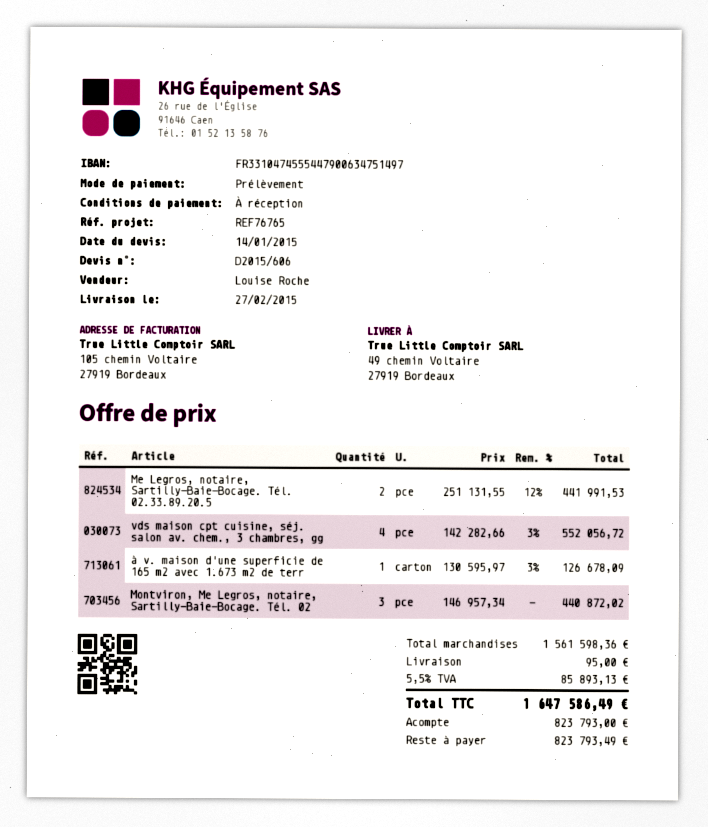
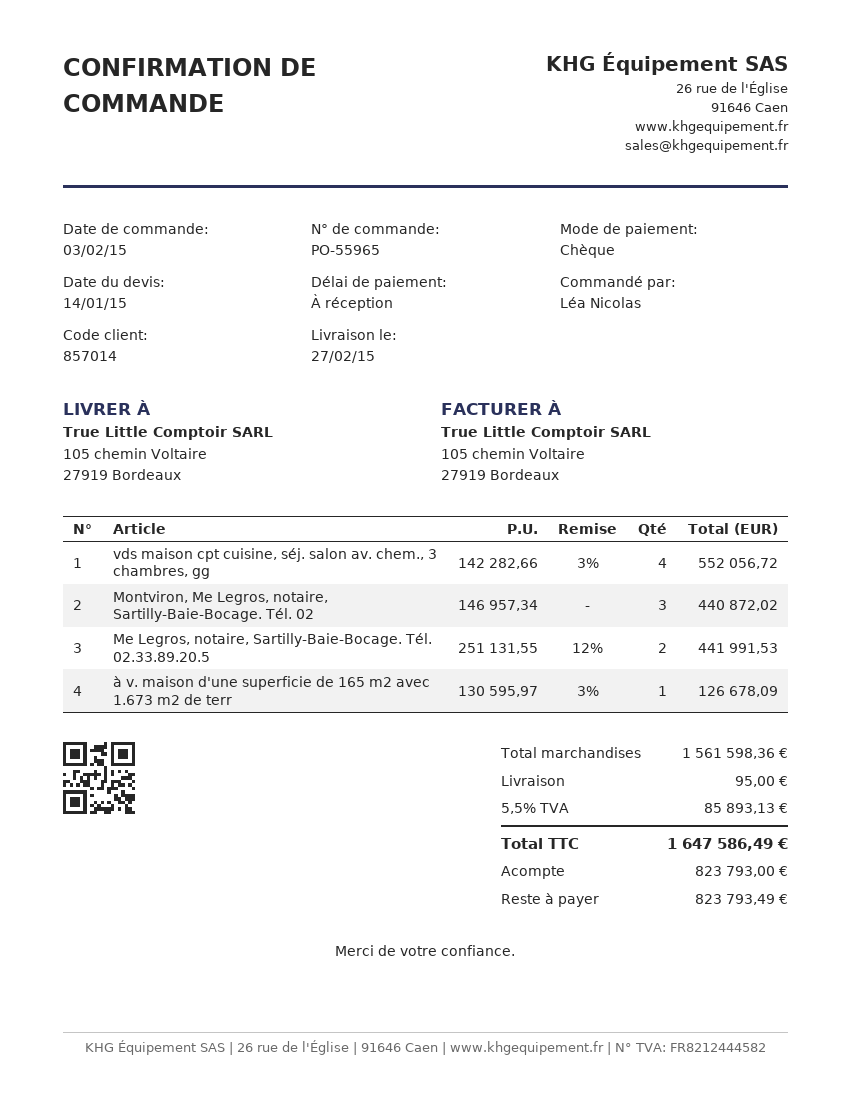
payment method: direct debit -> cheque
ship to: 49 chemin Voltaire, 27919 Bordeaux -> 105 chemin Voltaire, 27919 Bordeaux

